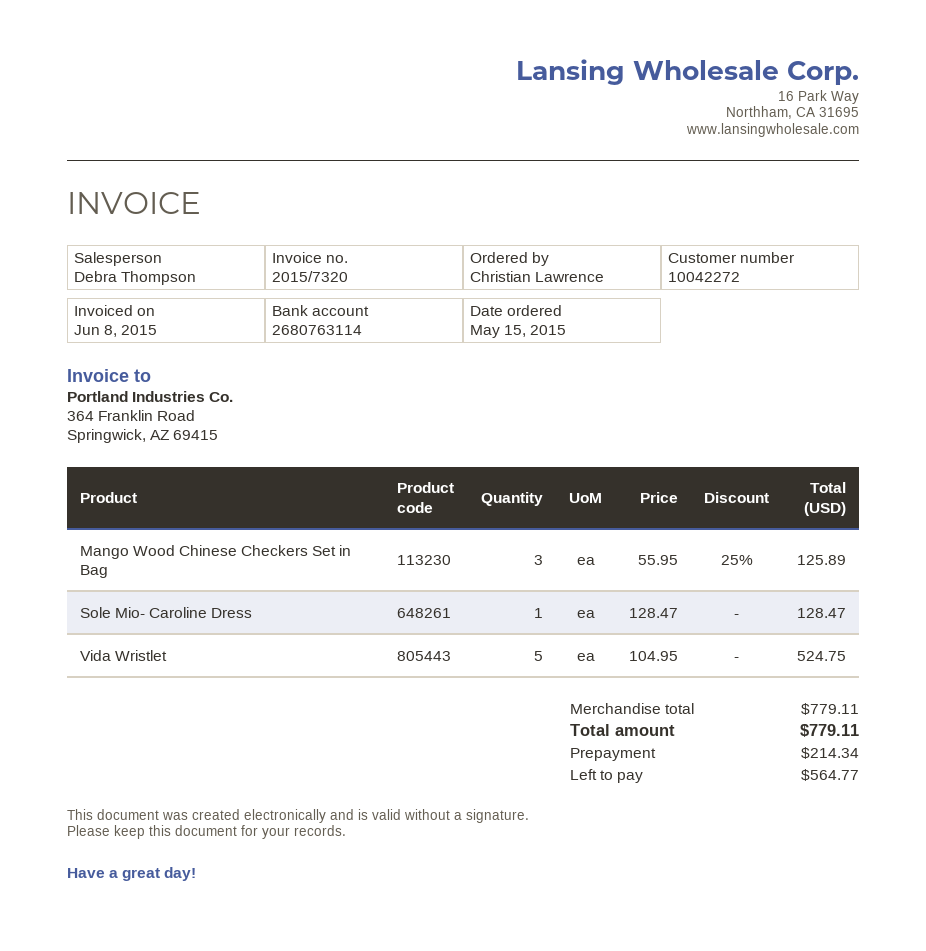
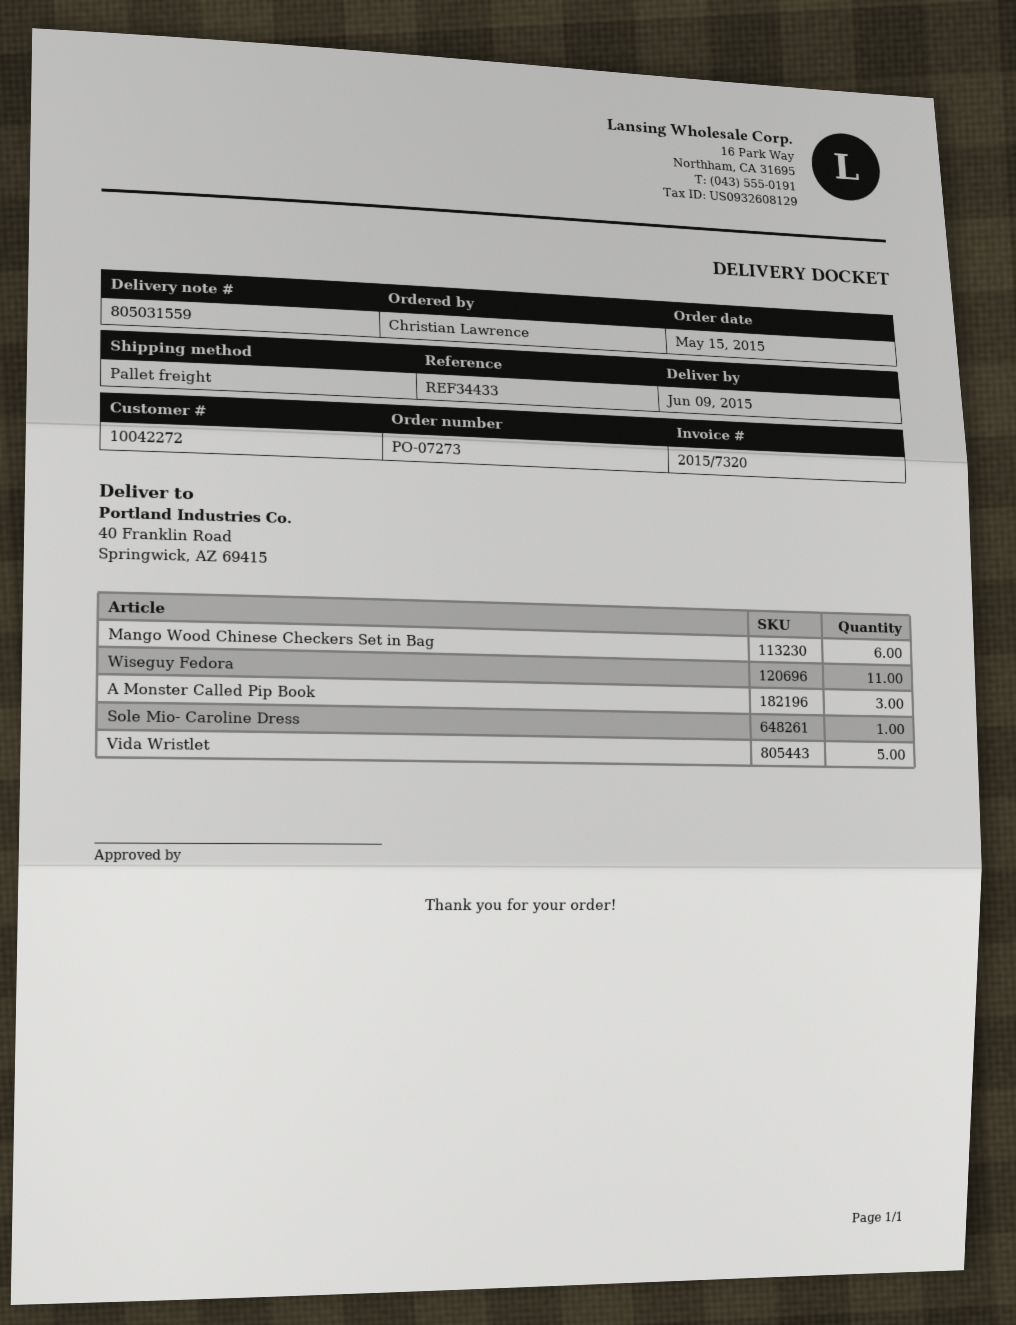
Mango Wood Chinese Checkers Set in Bag: 3 -> 6
Wiseguy Fedora: none -> 11
A Monster Called Pip Book: none -> 3

